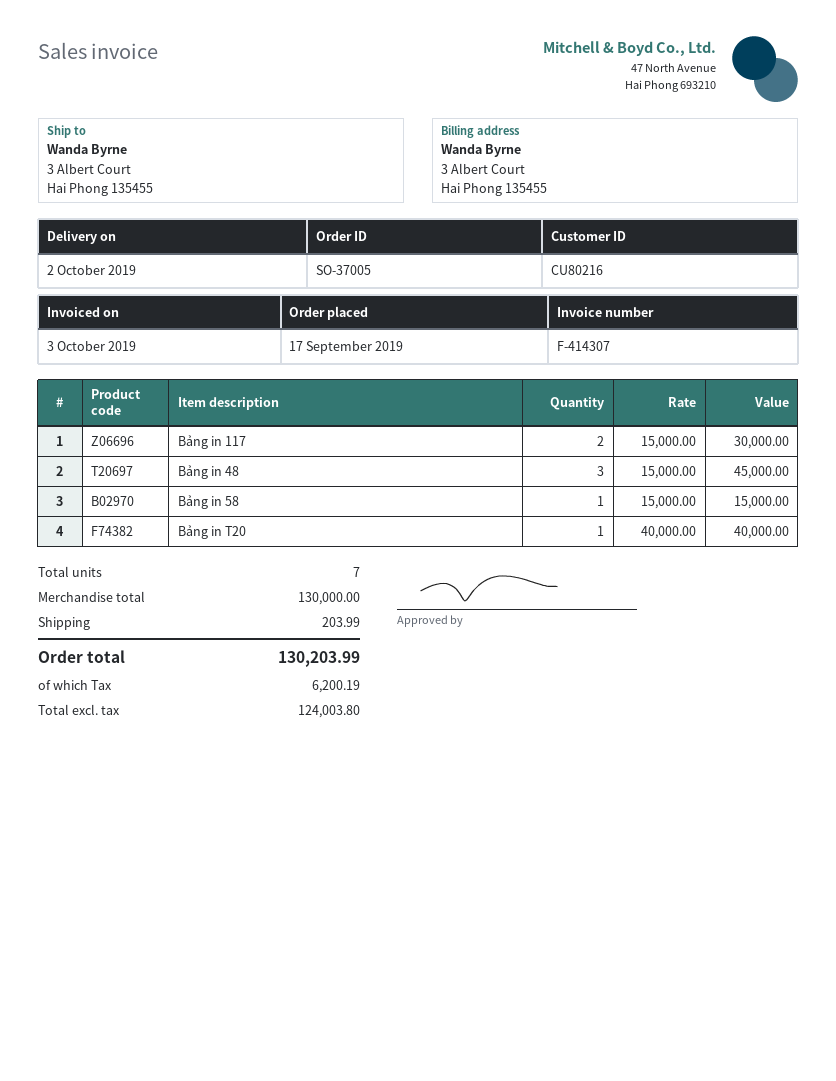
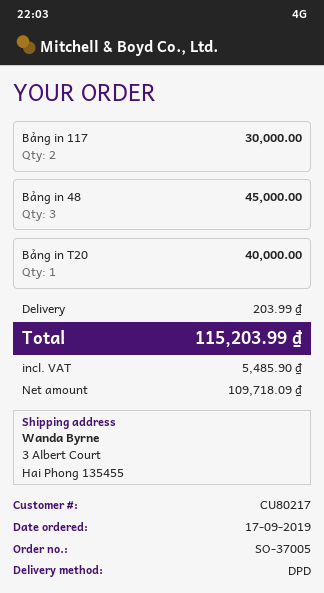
customer number: CU80216 -> CU80217
Bảng in 58: 1 for 15000.00 -> none
net: 124003.80 -> 109718.09
tax: 6200.19 -> 5485.90
total: 130203.99 -> 115203.99

